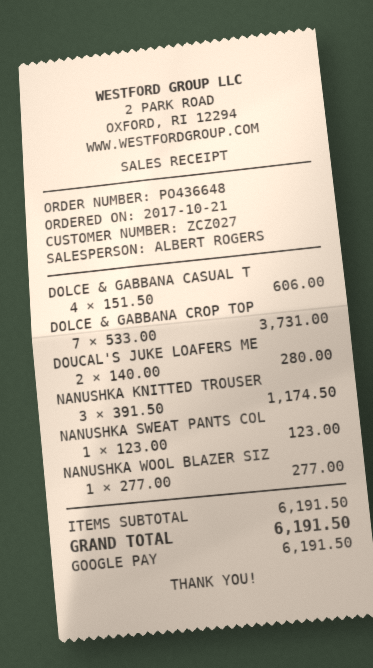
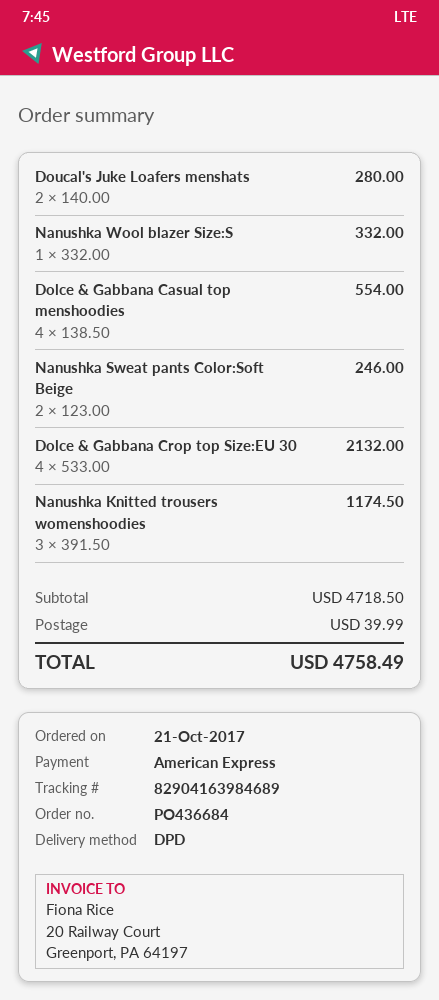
order number: PO436648 -> PO436684
payment method: Google Pay -> American Express
DOLCE & GABBANA CASUAL T: 4 x 151.50 = 606.00 -> 4 x 138.50 = 554.00
DOLCE & GABBANA CROP TOP: 7 x 533.00 = 3731.00 -> 4 x 533.00 = 2132.00
NANUSHKA SWEAT PANTS COL: 1 x 123.00 = 123.00 -> 2 x 123.00 = 246.00
NANUSHKA WOOL BLAZER SIZ: 1 x 277.00 = 277.00 -> 1 x 332.00 = 332.00
subtotal: 6191.50 -> 4718.50
shipping: none -> 39.99
total: 6191.50 -> 4758.49

